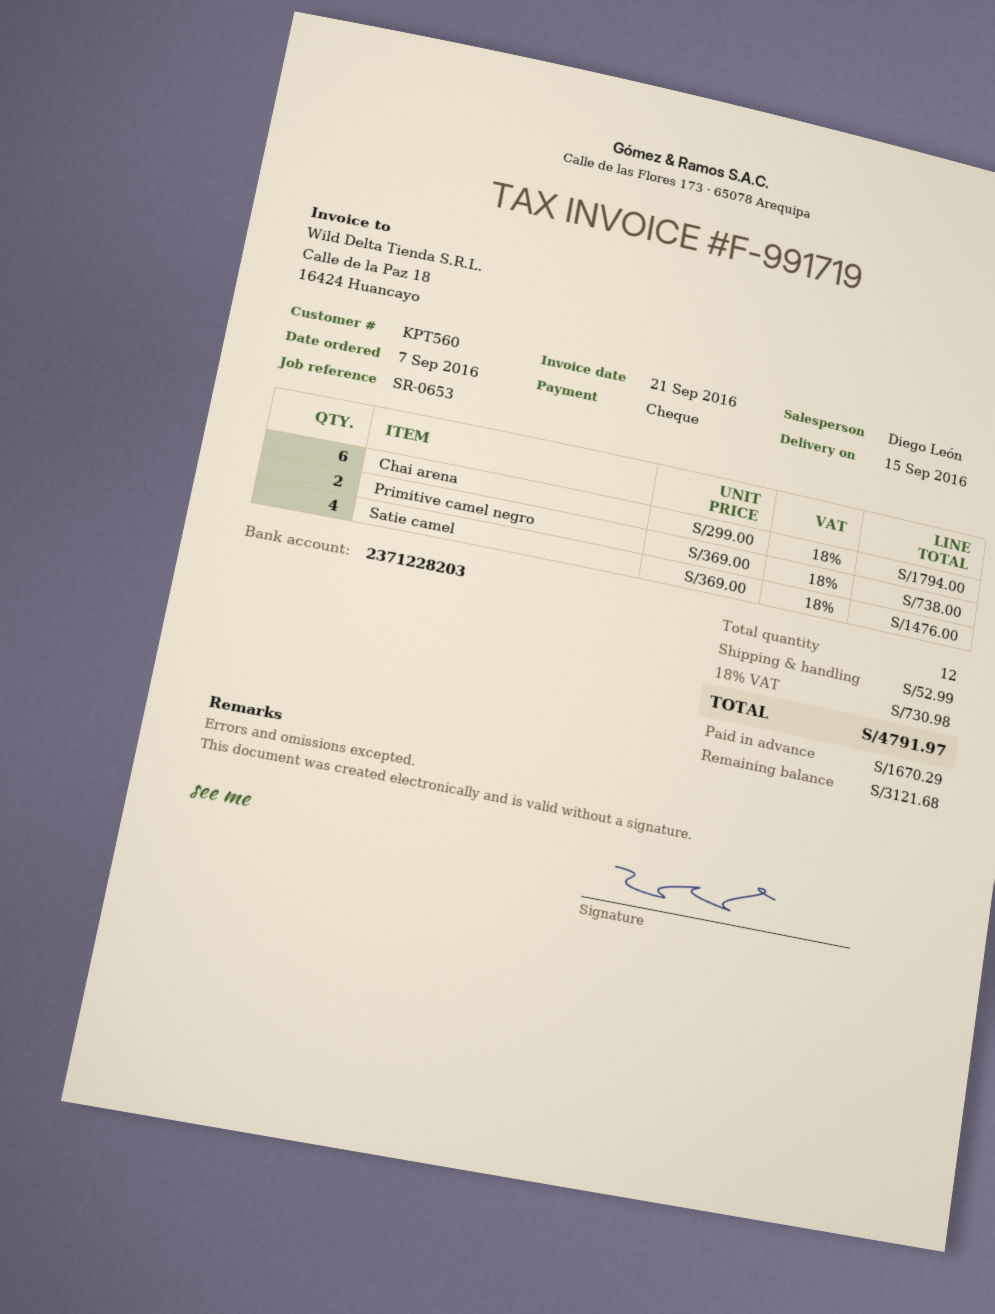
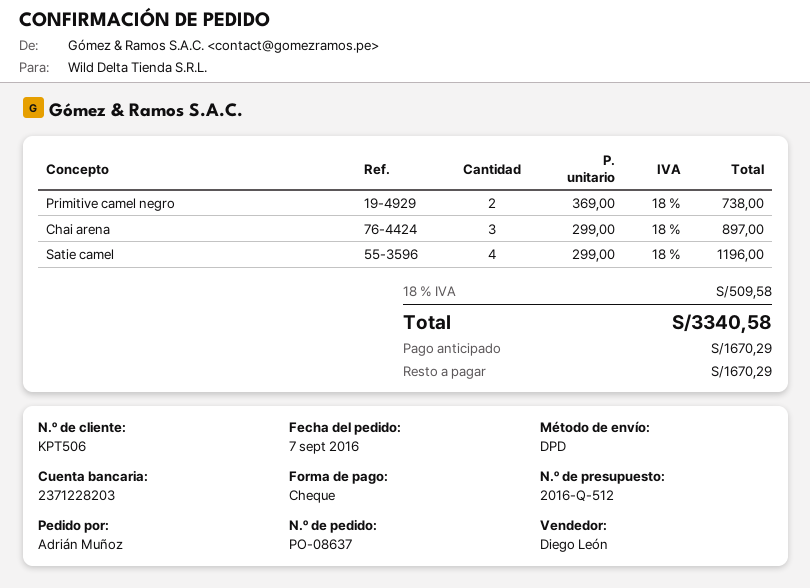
customer number: KPT560 -> KPT506
Chai arena: 6 x 299.00 = 1794.00 -> 3 x 299.00 = 897.00
Satie camel: 4 x 369.00 = 1476.00 -> 4 x 299.00 = 1196.00
shipping: 52.99 -> none
tax: 18% = 730.98 -> 18% = 509.58
total: 4791.97 -> 3340.58
balance: 3121.68 -> 1670.29

